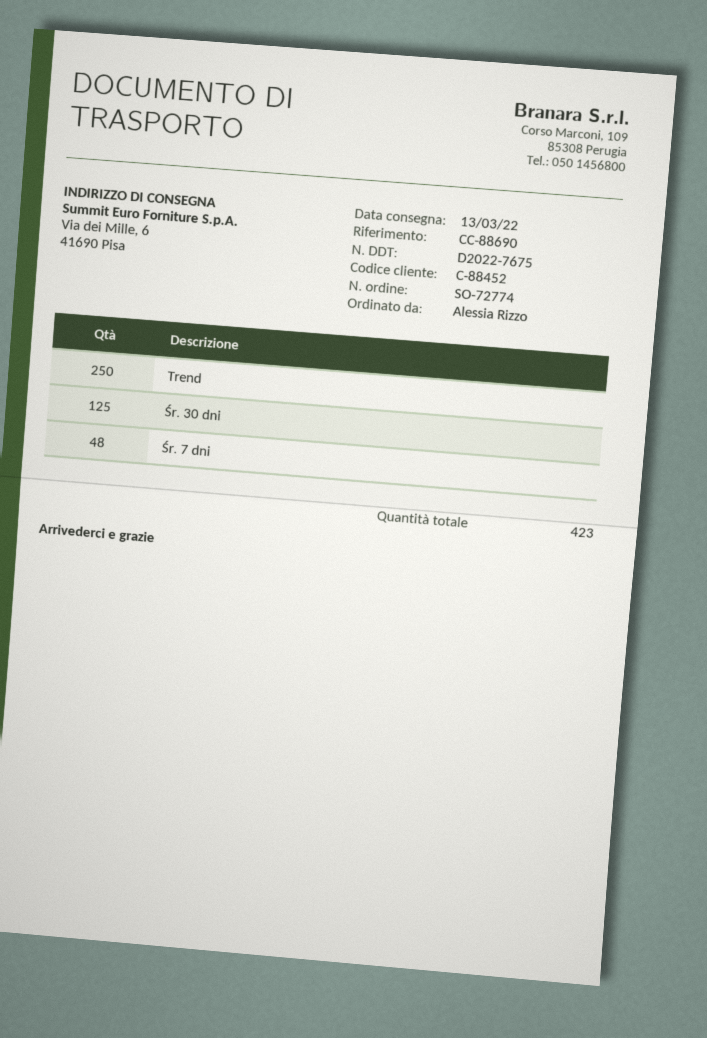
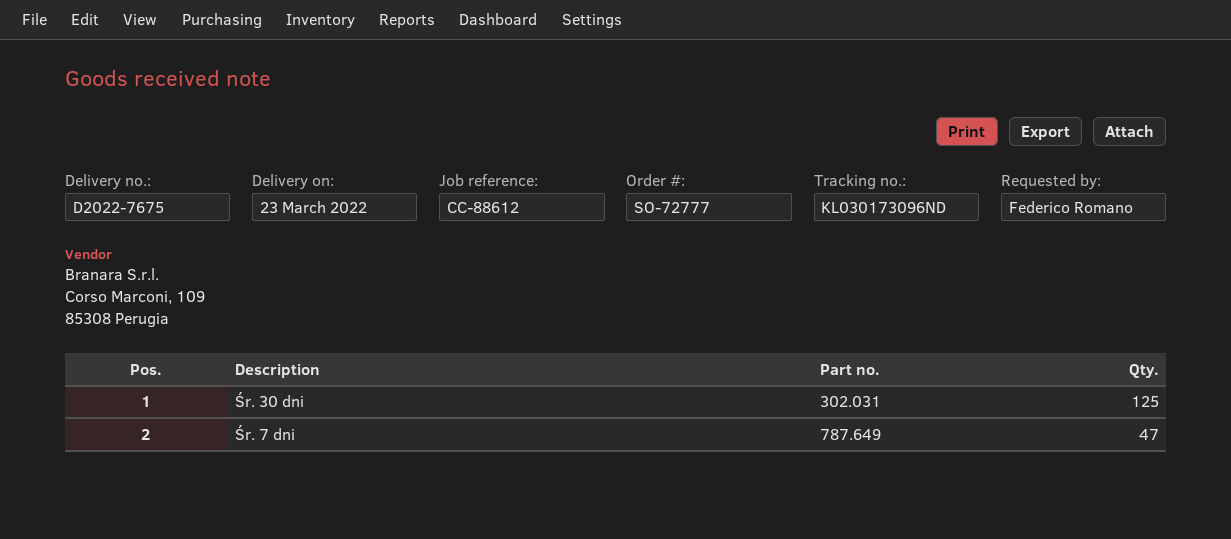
order number: SO-72774 -> SO-72777
delivery date: 2022-03-13 -> 2022-03-23
reference: CC-88690 -> CC-88612
ordered by: Alessia Rizzo -> Federico Romano
Trend: 250 -> none
Śr. 7 dni: 48 -> 47

